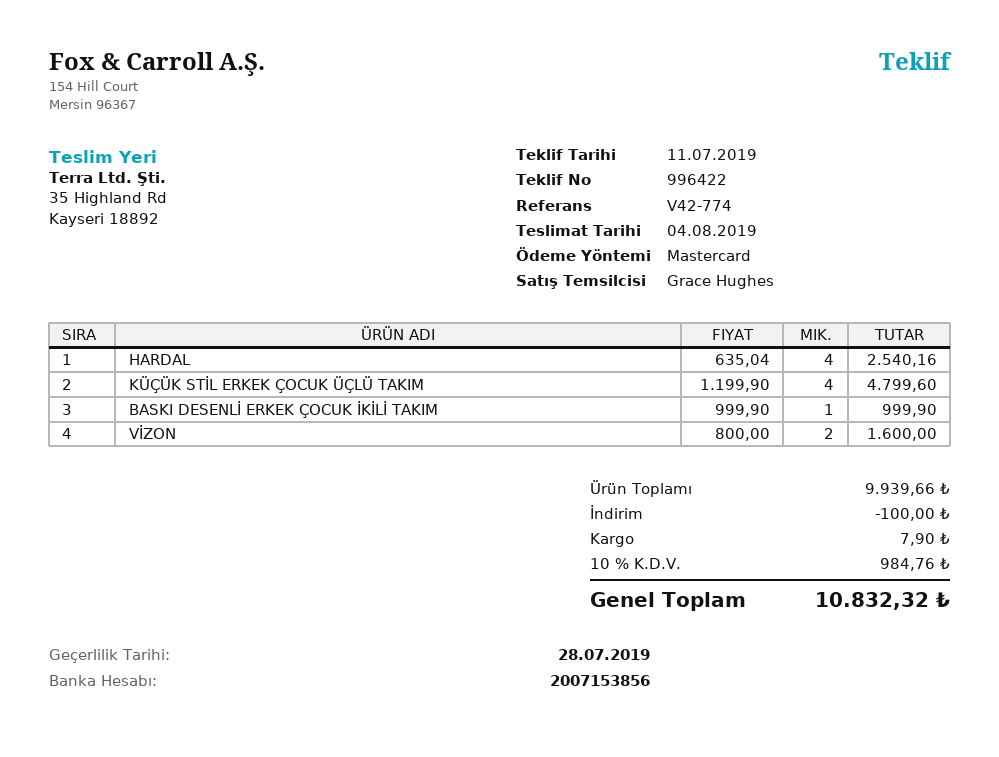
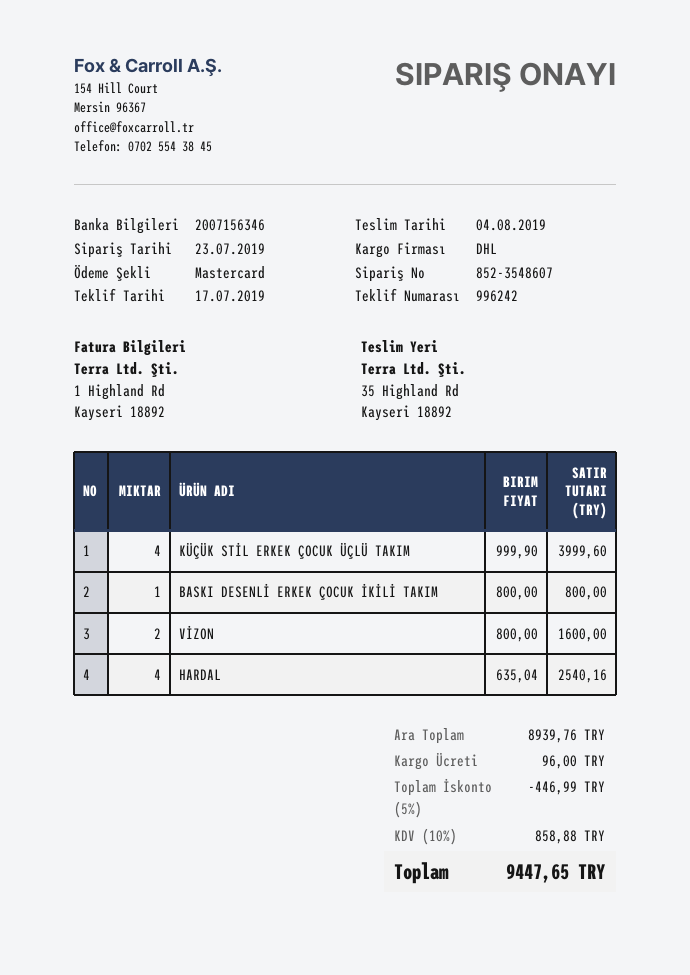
quote number: 996422 -> 996242
quote date: 2019-07-11 -> 2019-07-17
bank account: 2007153856 -> 2007156346
KÜÇÜK STİL ERKEK ÇOCUK ÜÇLÜ TAKIM: 4 x 1199.90 = 4799.60 -> 4 x 999.90 = 3999.60
BASKI DESENLİ ERKEK ÇOCUK İKİLİ TAKIM: 1 x 999.90 = 999.90 -> 1 x 800.00 = 800.00
subtotal: 9939.66 -> 8939.76
discount: 100.00 -> 446.99
shipping: 7.90 -> 96.00
tax: 10% = 984.76 -> 10% = 858.88
total: 10832.32 -> 9447.65

